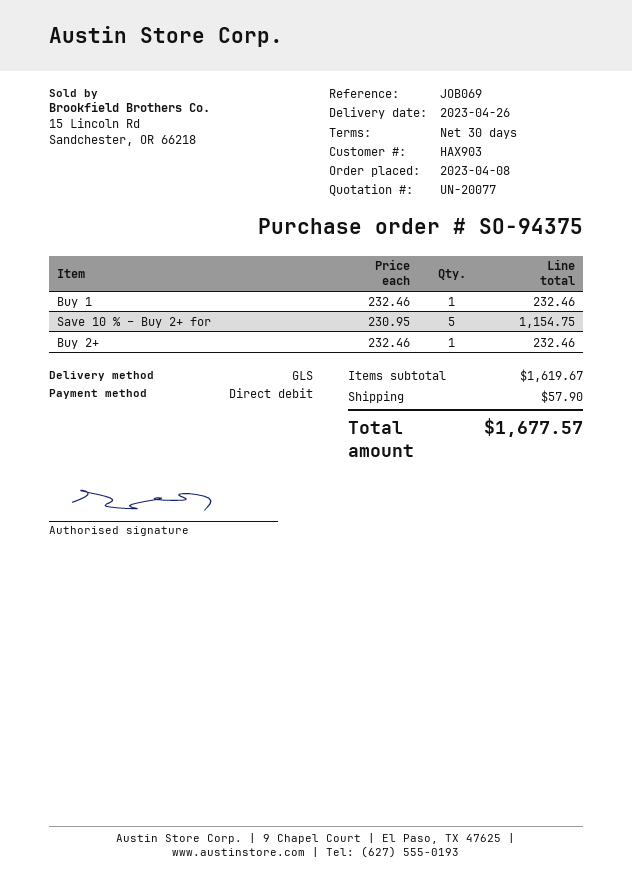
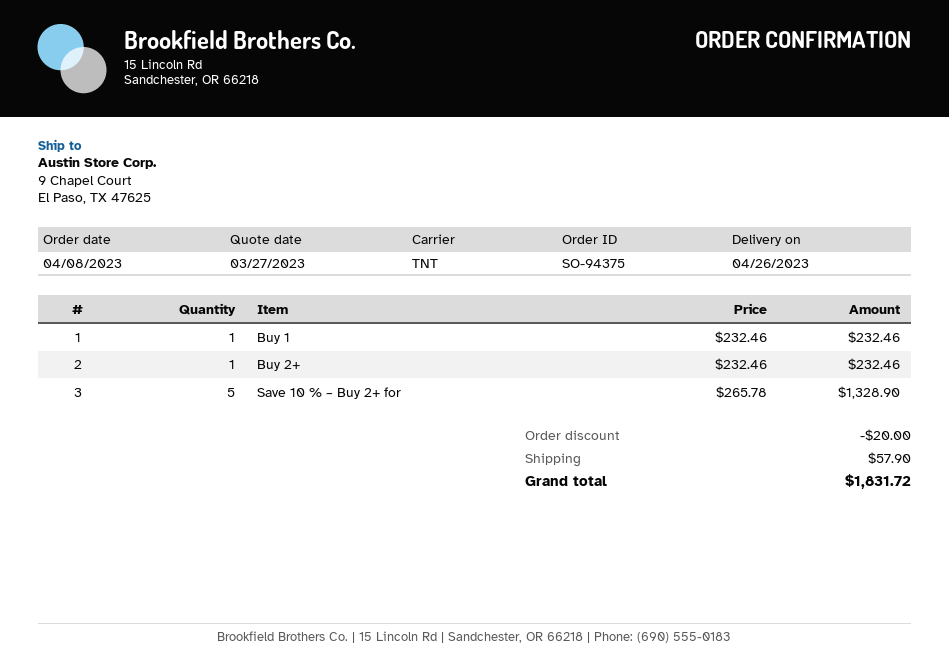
shipping method: GLS -> TNT
Save 10 % – Buy 2+ for: 5 x 230.95 = 1154.75 -> 5 x 265.78 = 1328.90
discount: none -> 20.00
total: 1677.57 -> 1831.72

